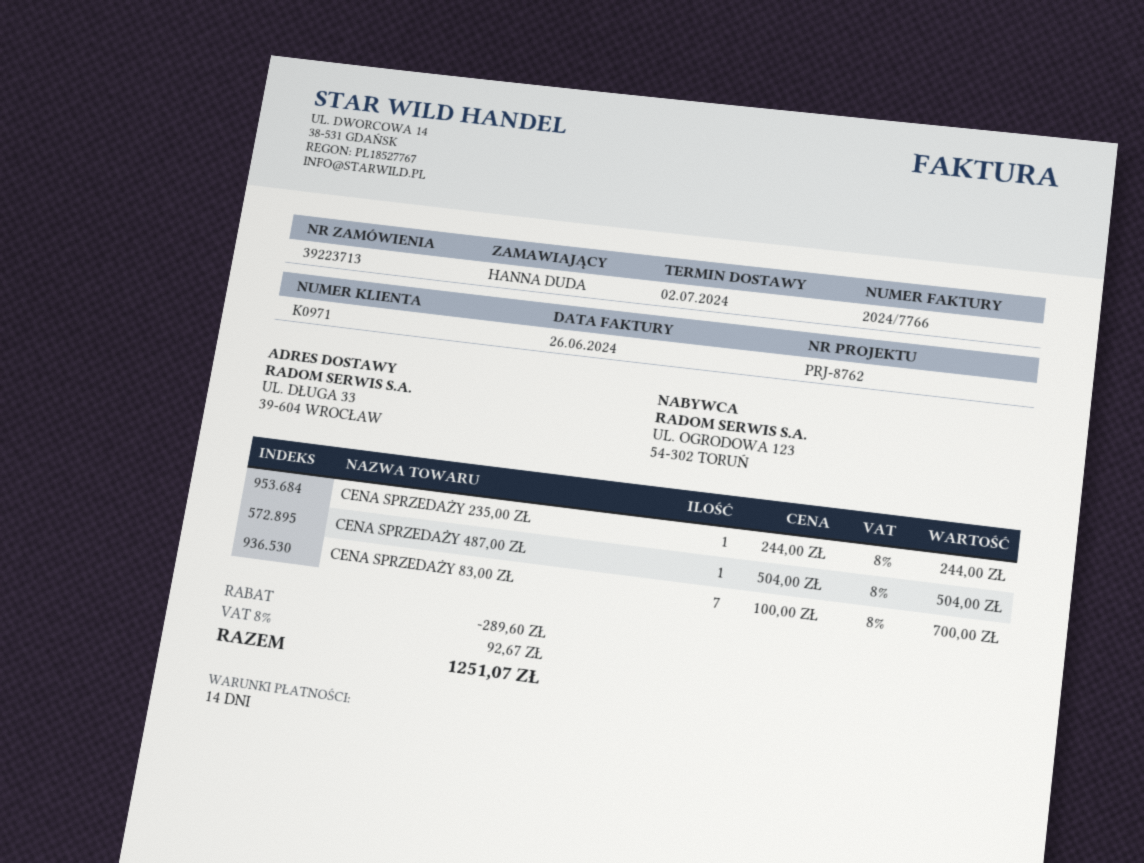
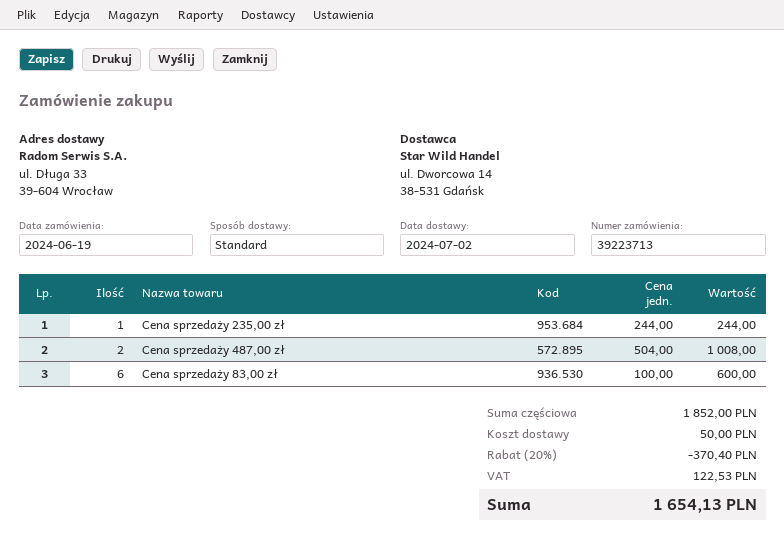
CENA SPRZEDAŻY 487,00 ZŁ: 1 x 504.00 = 504.00 -> 2 x 504.00 = 1008.00
CENA SPRZEDAŻY 83,00 ZŁ: 7 x 100.00 = 700.00 -> 6 x 100.00 = 600.00
discount: 289.60 -> 370.40
shipping: none -> 50.00
tax: 92.67 -> 122.53
total: 1251.07 -> 1654.13

